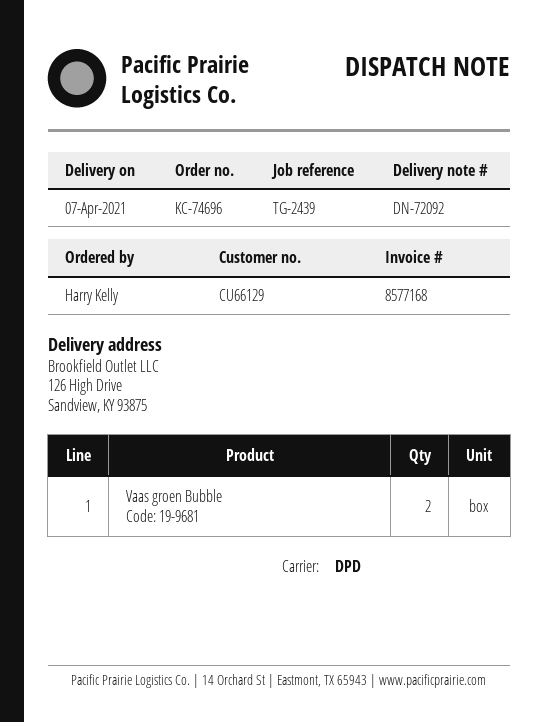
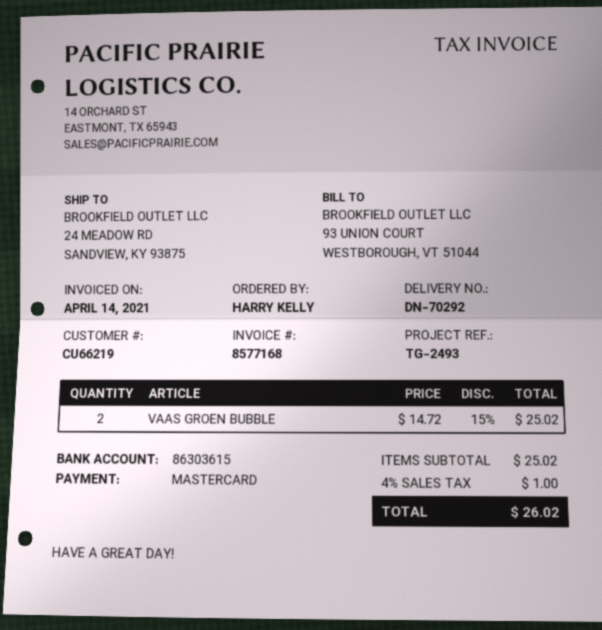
delivery note number: DN-72092 -> DN-70292
customer number: CU66129 -> CU66219
reference: TG-2439 -> TG-2493
ship to: 126 High Drive, Sandview, KY 93875 -> 24 MEADOW RD, SANDVIEW, KY 93875

